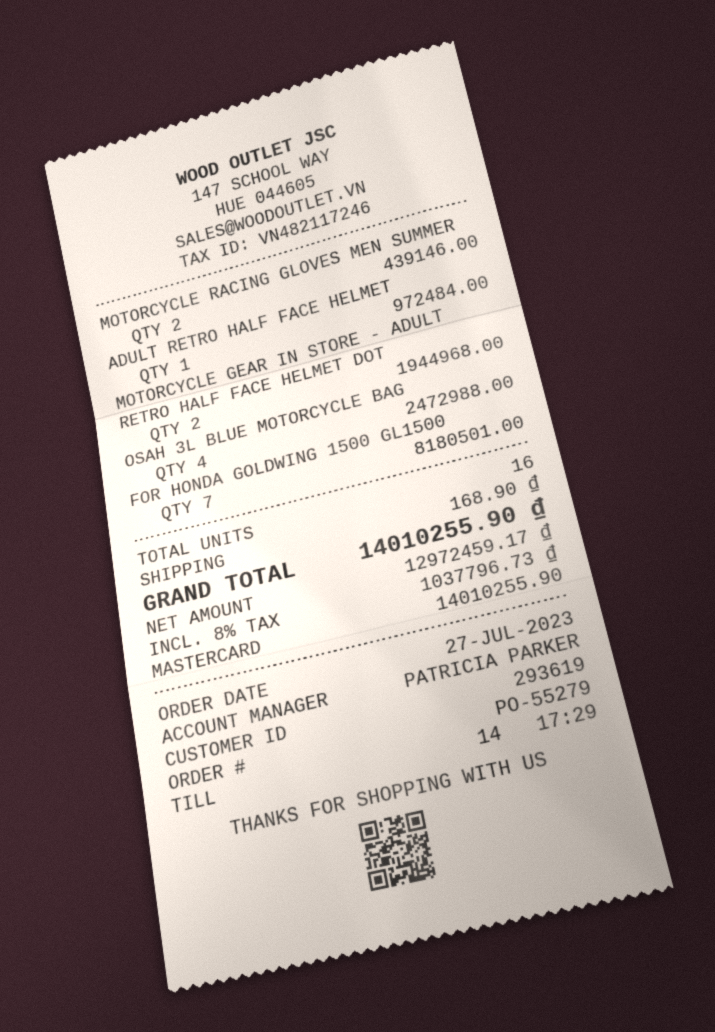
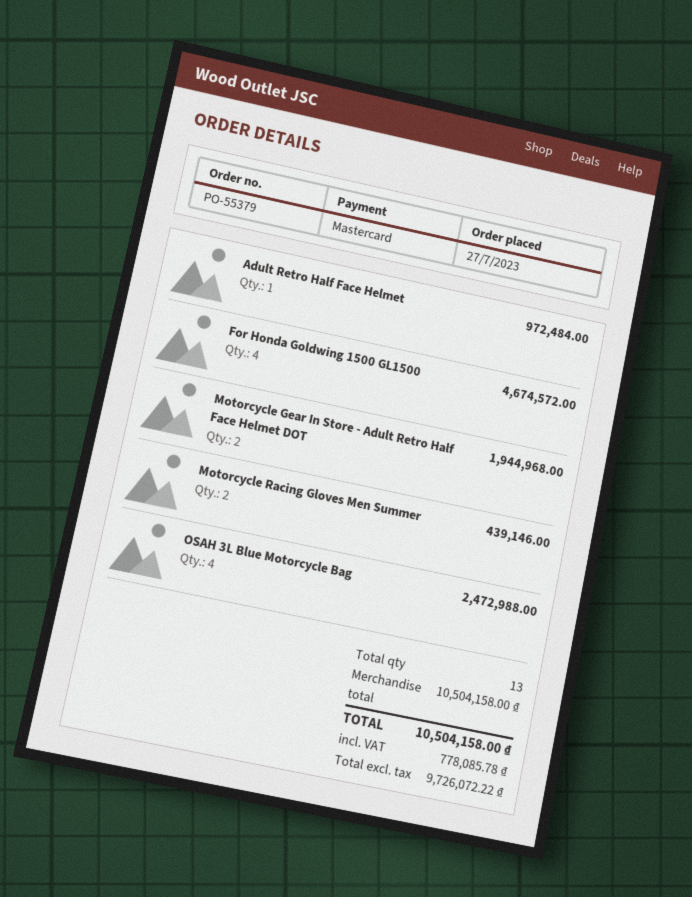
order number: PO-55279 -> PO-55379
FOR HONDA GOLDWING 1500 GL1500: 7 for 8180501.00 -> 4 for 4674572.00
total quantity: 16 -> 13
shipping: 168.90 -> none
net: 12972459.17 -> 9726072.22
tax: 1037796.73 -> 778085.78
total: 14010255.90 -> 10504158.00

